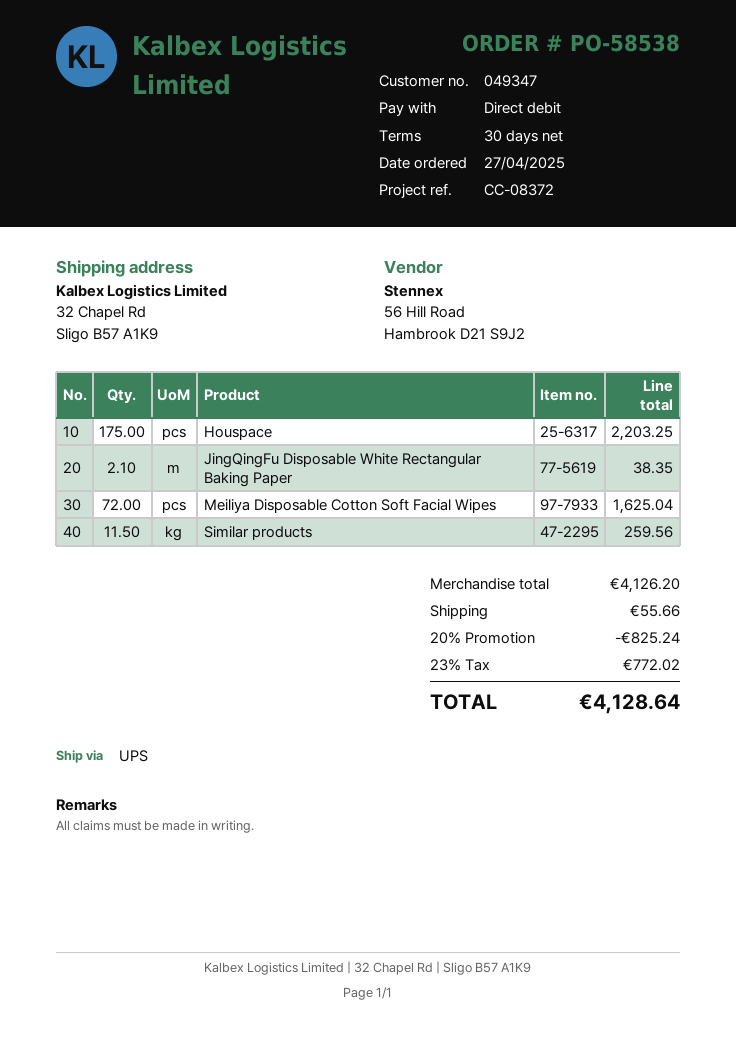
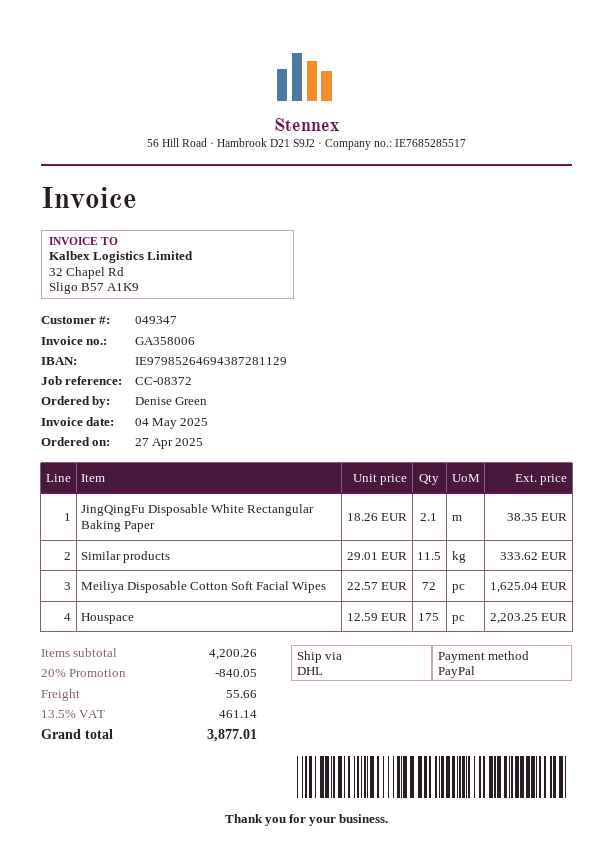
payment method: direct debit -> PayPal
shipping method: UPS -> DHL
Similar products: 11.5 for 259.56 -> 11.5 for 333.62
subtotal: 4126.20 -> 4200.26
discount: 20% = 825.24 -> 20% = 840.05
tax: 23% = 772.02 -> 13.5% = 461.14
total: 4128.64 -> 3877.01

